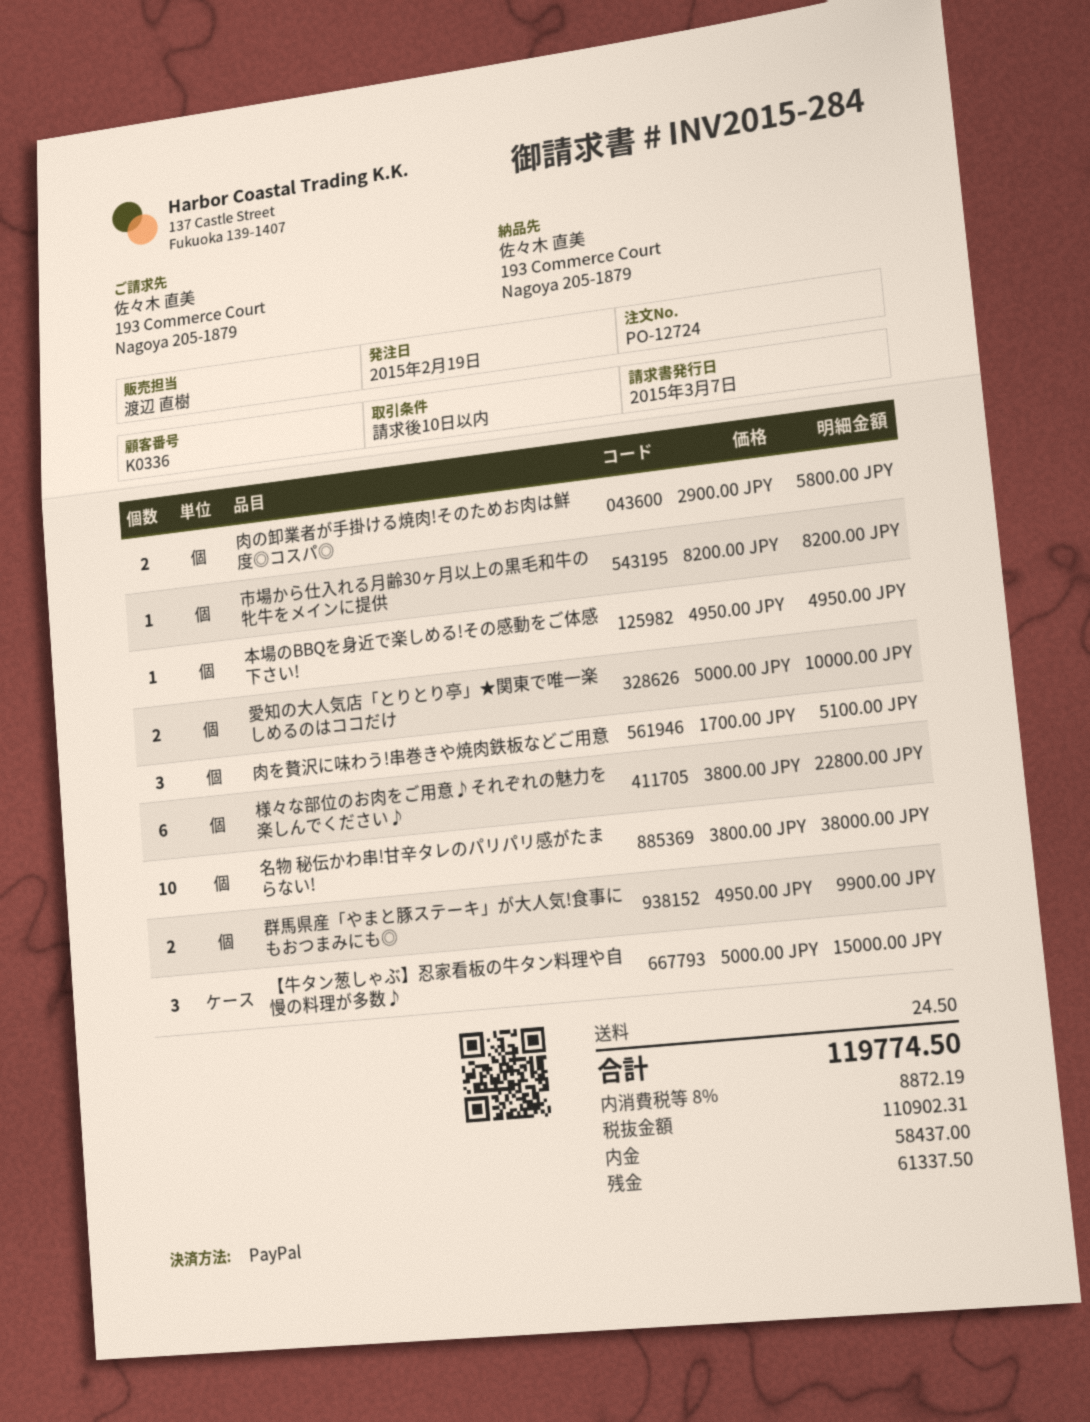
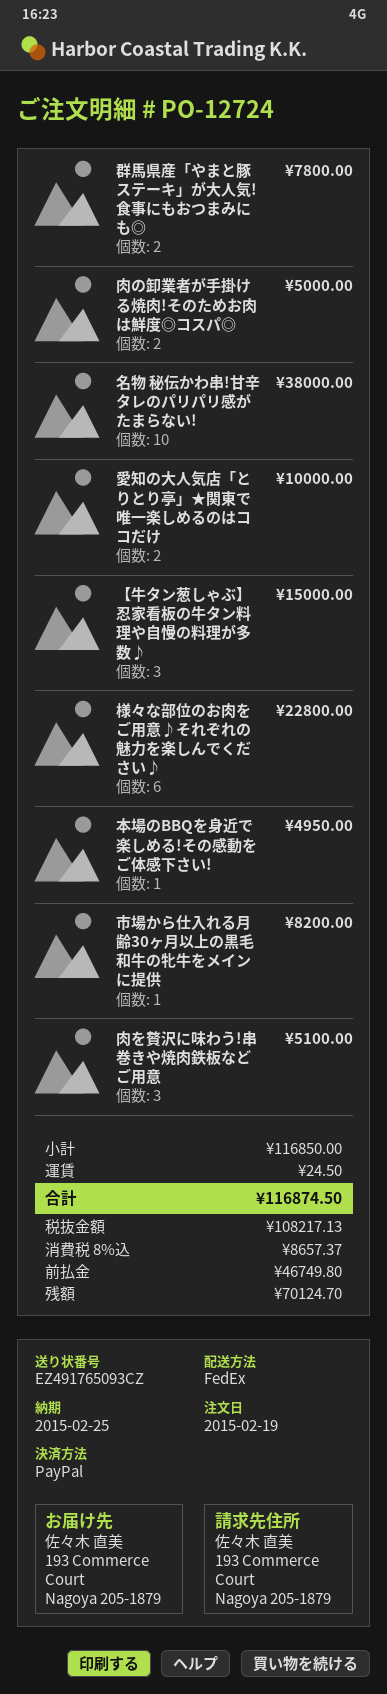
肉の卸業者が手掛ける焼肉!そのためお肉は鮮度◎コスパ◎: 2 for 5800.00 -> 2 for 5000.00
群馬県産「やまと豚ステーキ」が大人気!食事にもおつまみにも◎: 2 for 9900.00 -> 2 for 7800.00
net: 110902.31 -> 108217.13
tax: 8% = 8872.19 -> 8% = 8657.37
total: 119774.50 -> 116874.50
deposit: 58437.00 -> 46749.80
balance: 61337.50 -> 70124.70

